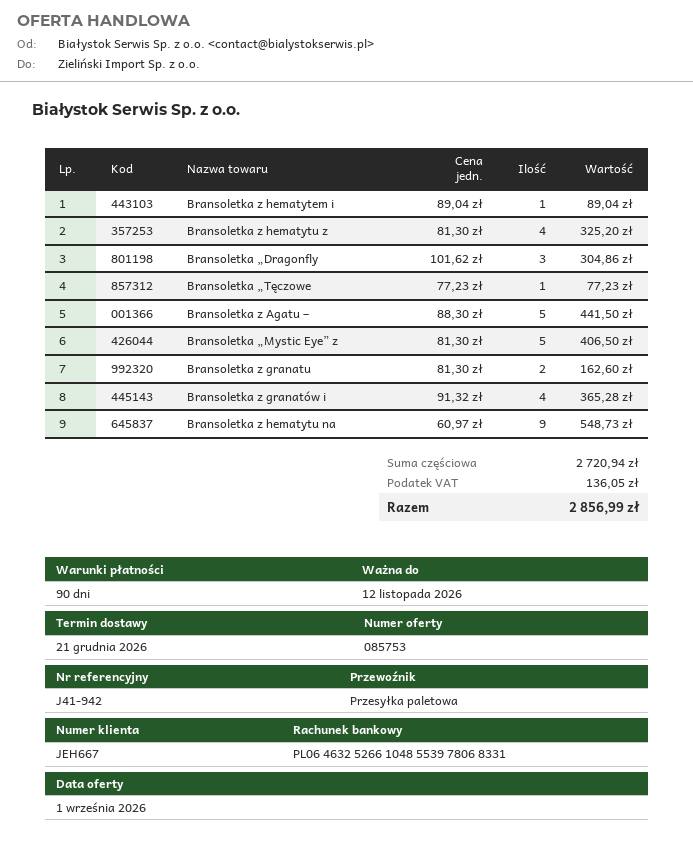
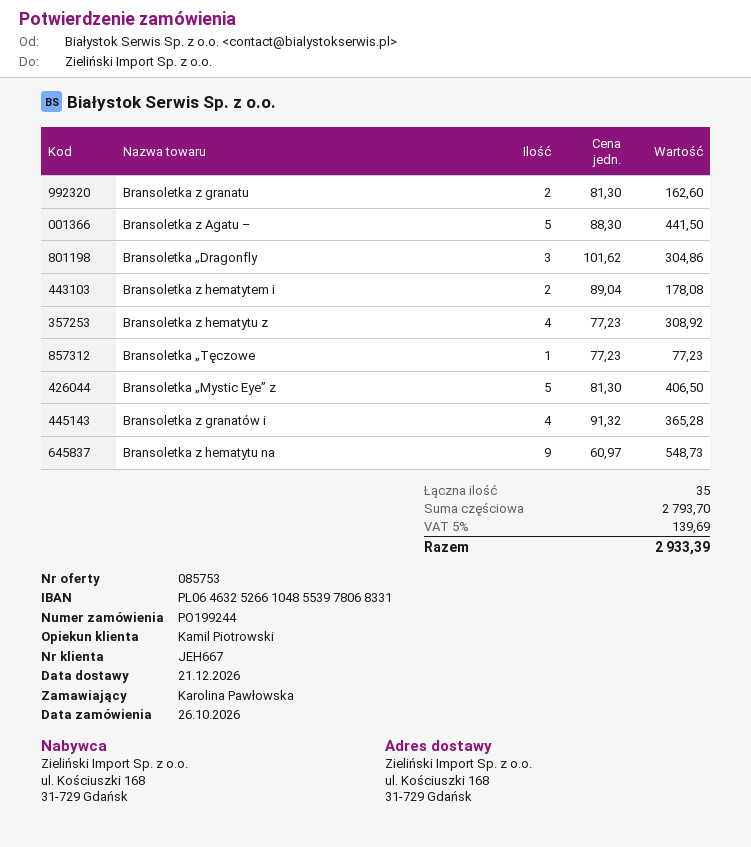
Bransoletka z hematytem i: 1 x 89.04 = 89.04 -> 2 x 89.04 = 178.08
Bransoletka z hematytu z: 4 x 81.30 = 325.20 -> 4 x 77.23 = 308.92
subtotal: 2720.94 -> 2793.70
tax: 136.05 -> 139.69
total: 2856.99 -> 2933.39

